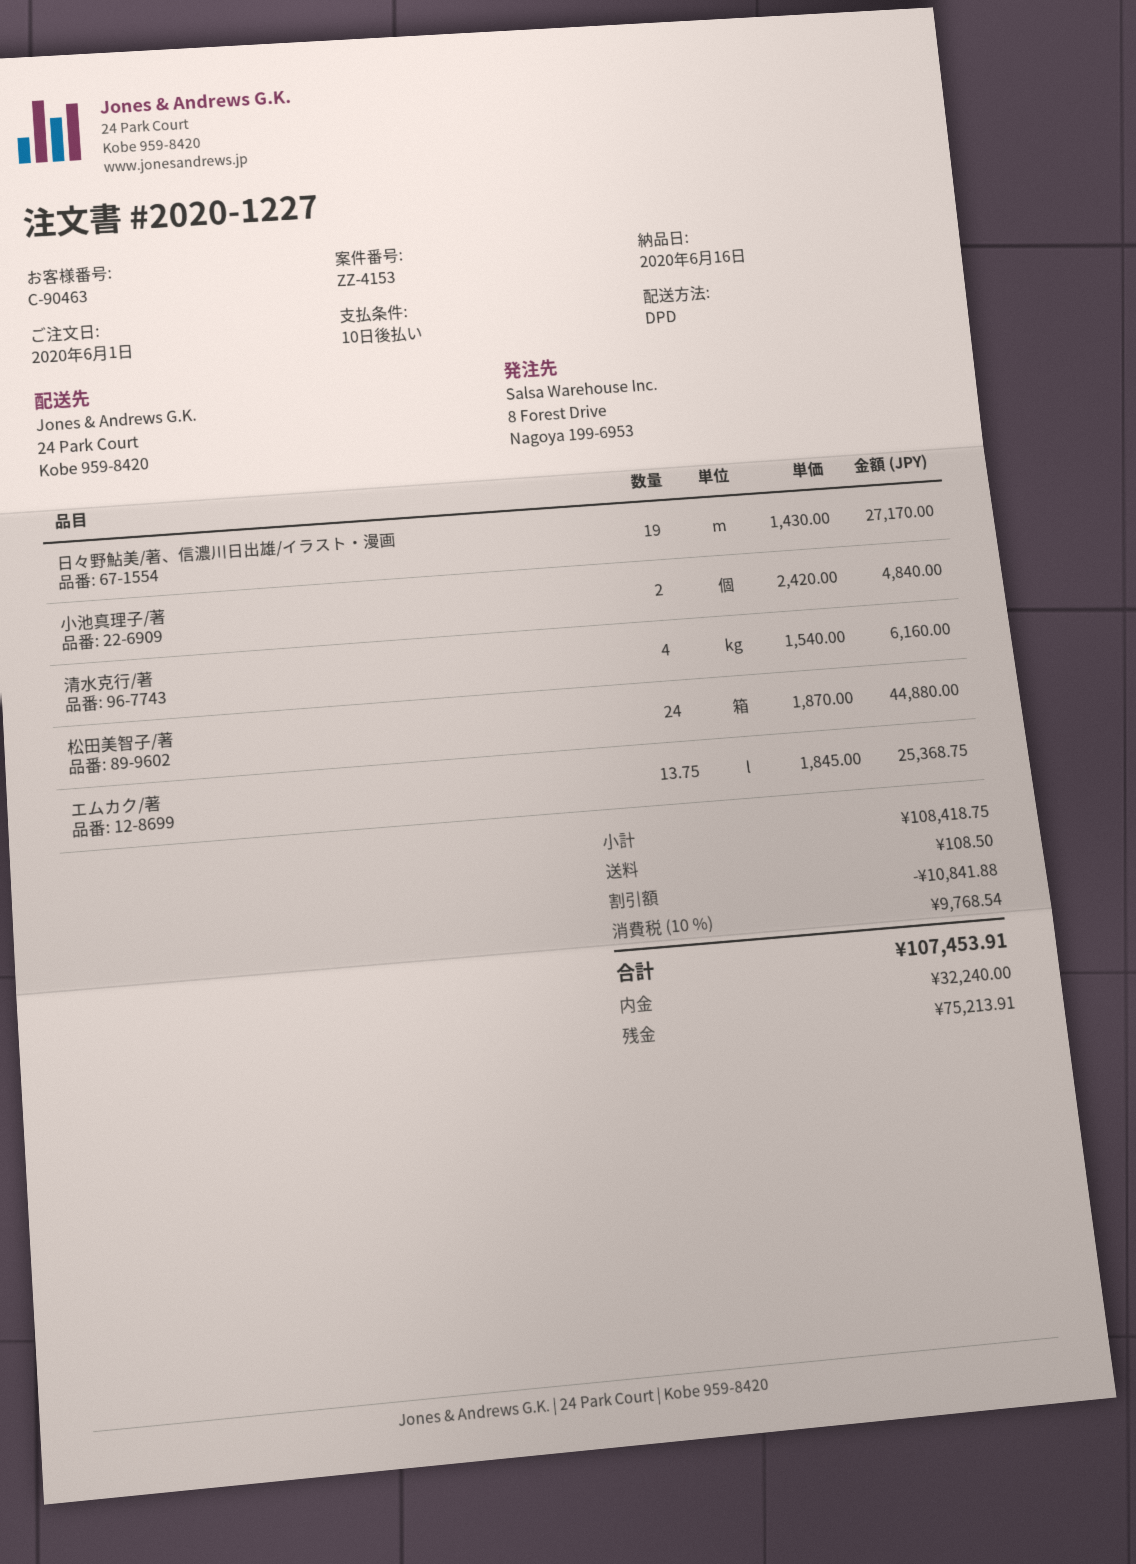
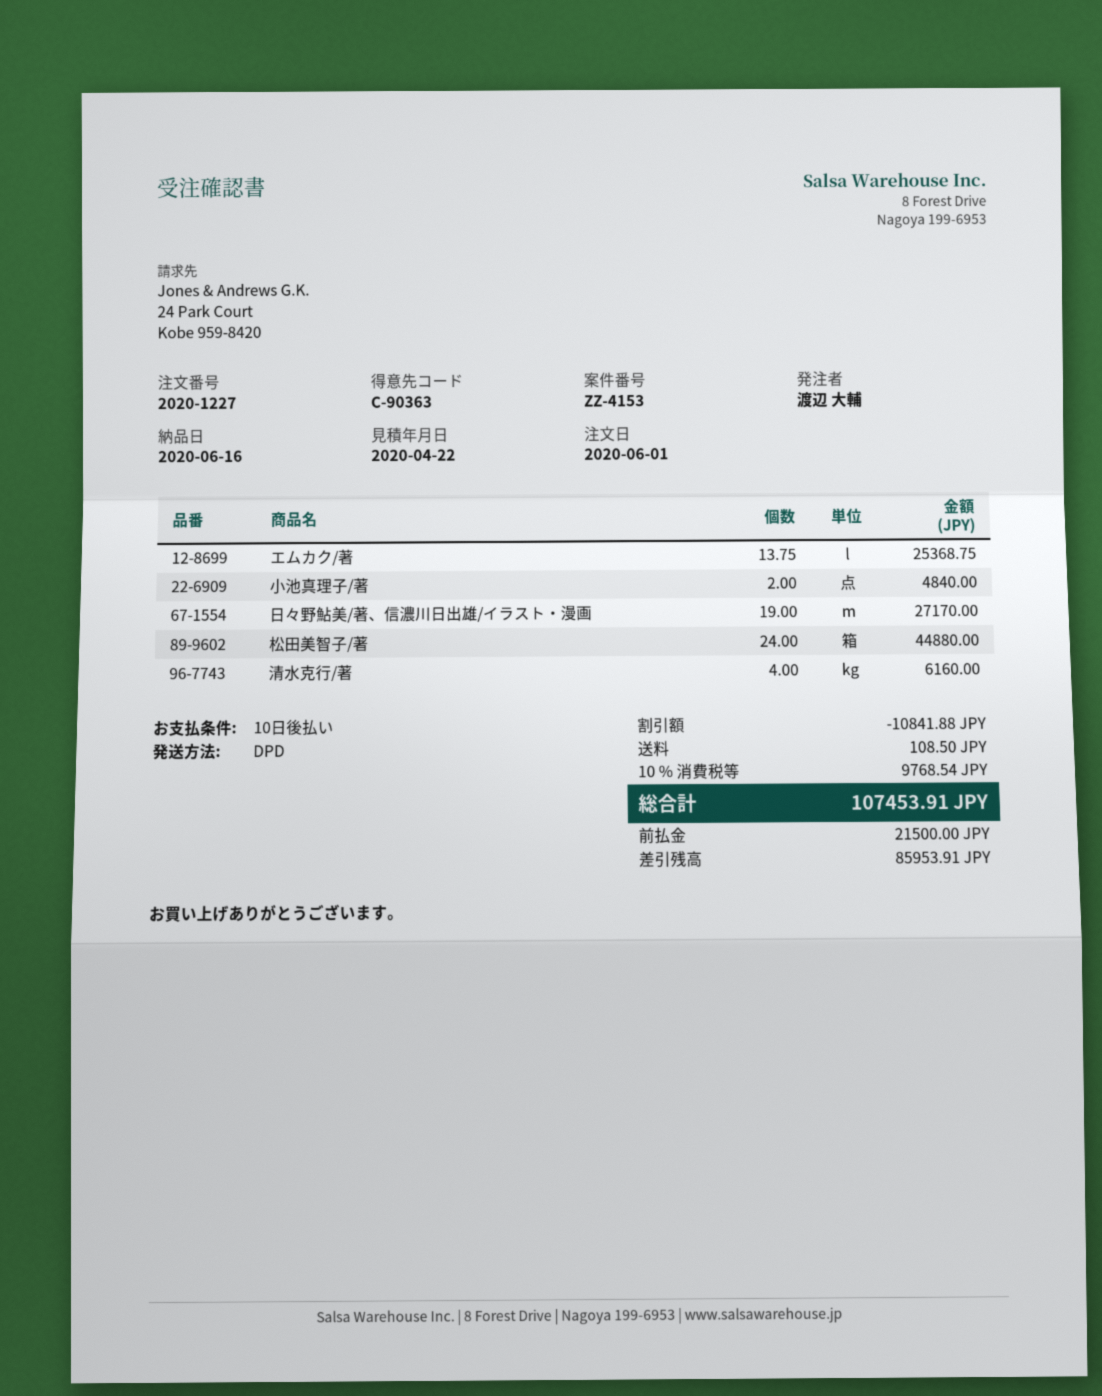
customer number: C-90463 -> C-90363
deposit: 32240.00 -> 21500.00
balance: 75213.91 -> 85953.91

